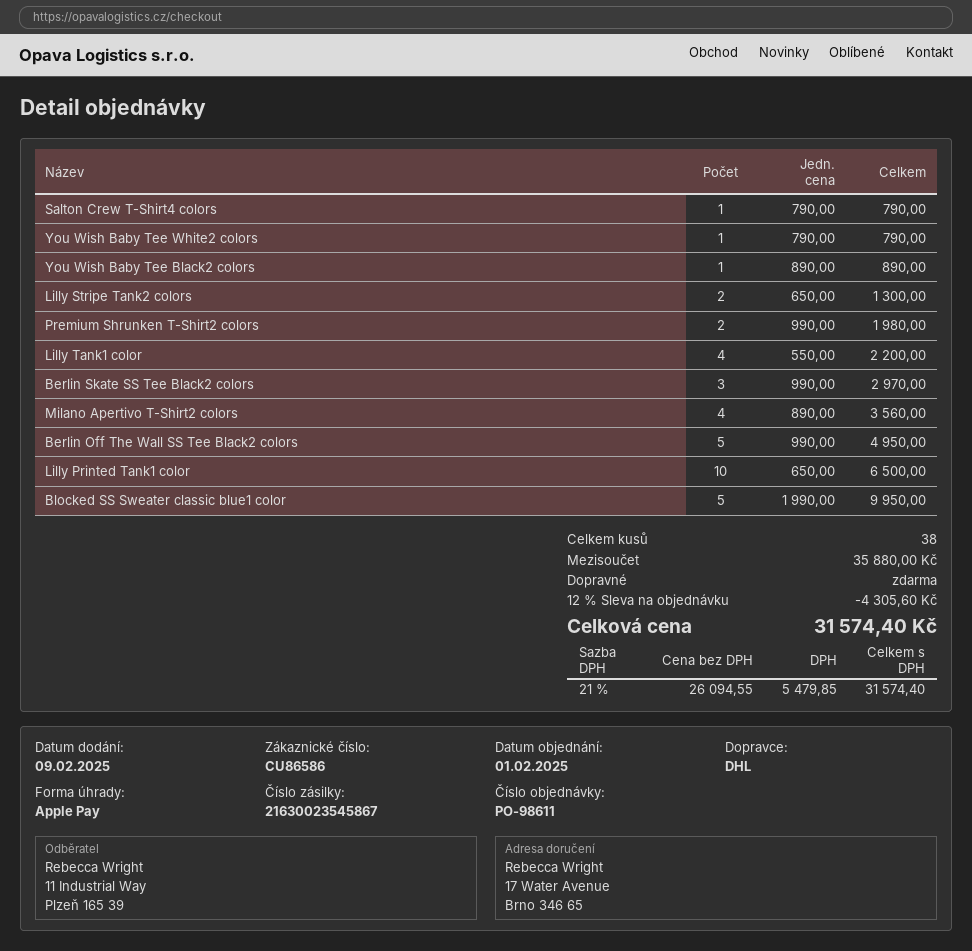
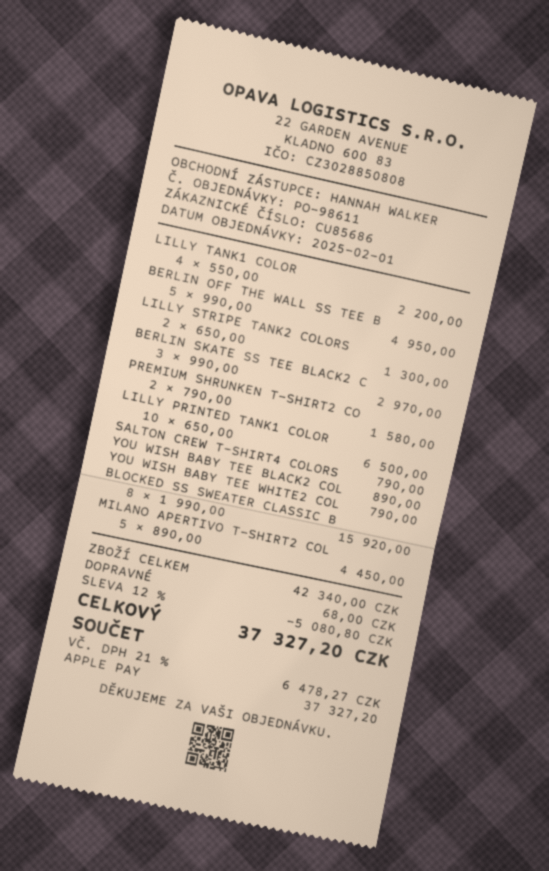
customer number: CU86586 -> CU85686
Premium Shrunken T-Shirt2 colors: 2 x 990.00 = 1980.00 -> 2 x 790.00 = 1580.00
Milano Apertivo T-Shirt2 colors: 4 x 890.00 = 3560.00 -> 5 x 890.00 = 4450.00
Blocked SS Sweater classic blue1 color: 5 x 1990.00 = 9950.00 -> 8 x 1990.00 = 15920.00
subtotal: 35880.00 -> 42340.00
discount: 12% = 4305.60 -> 12% = 5080.80
shipping: 0.00 -> 68.00
tax: 21% = 5479.85 -> 21% = 6478.27
total: 31574.40 -> 37327.20

